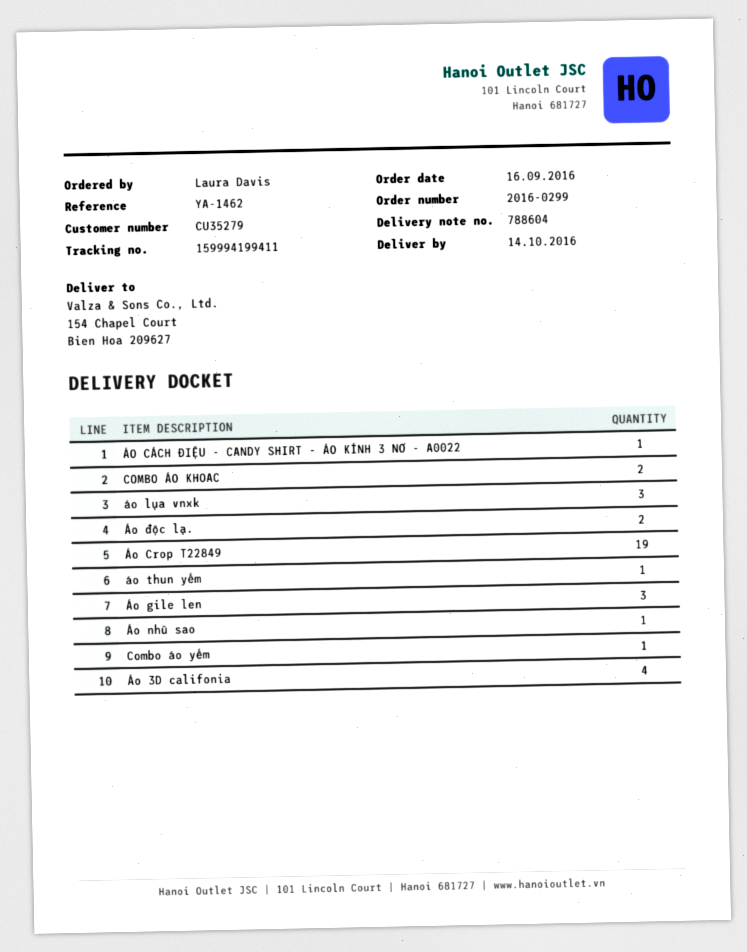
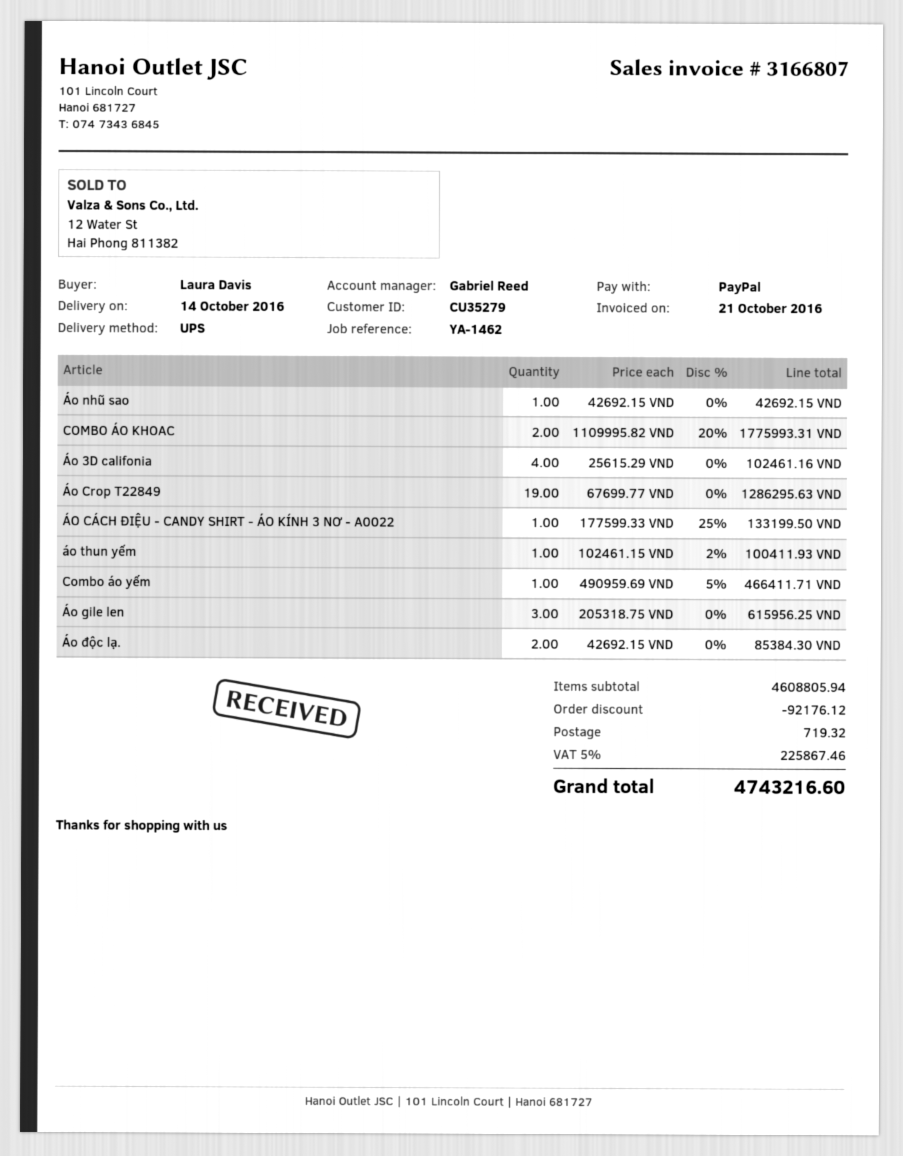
áo lụa vnxk: 3 -> none

